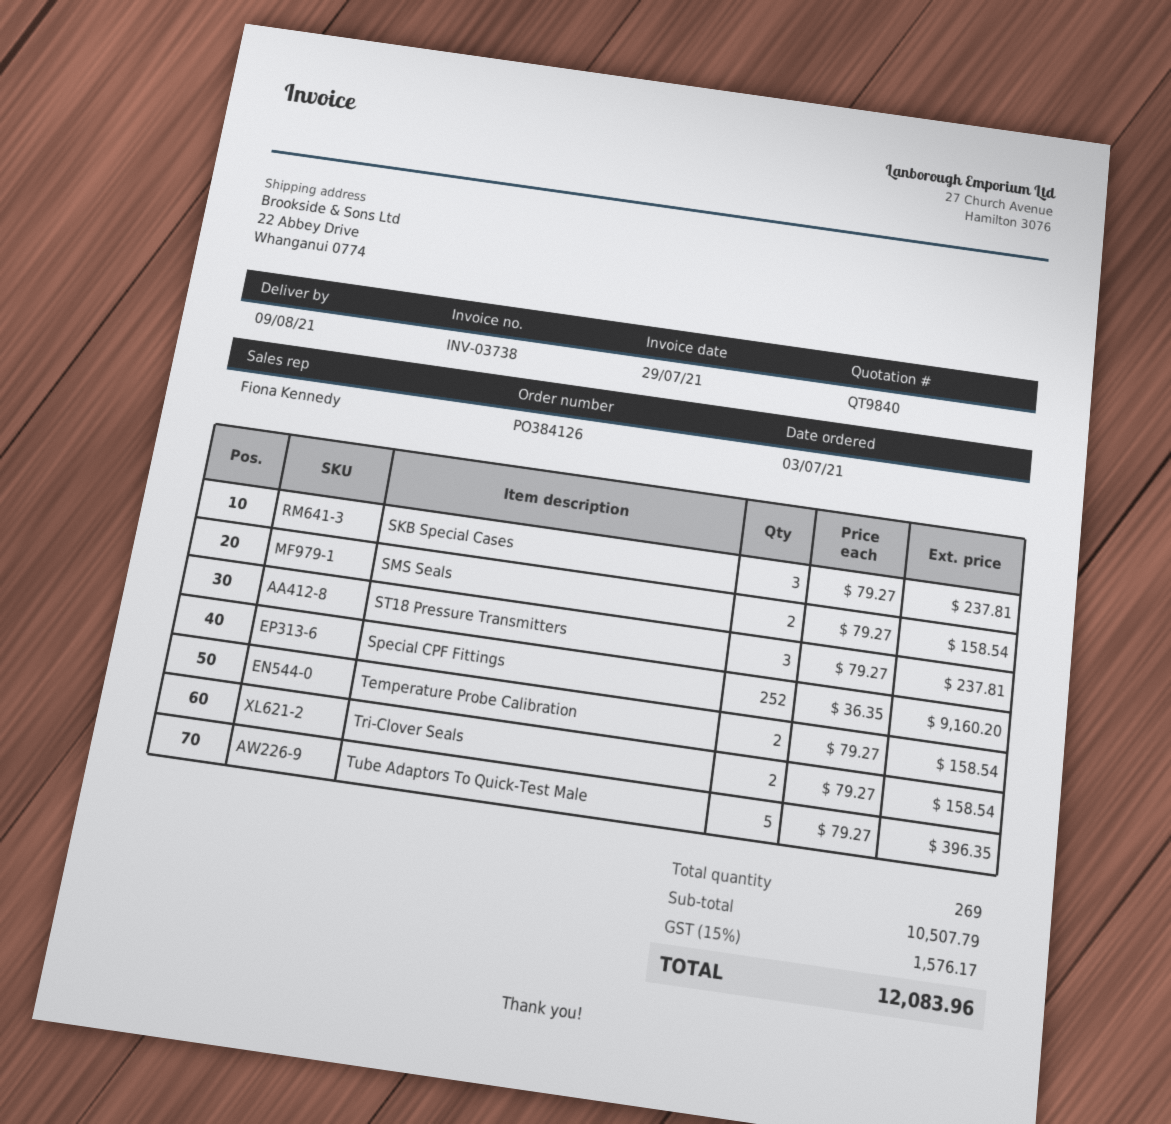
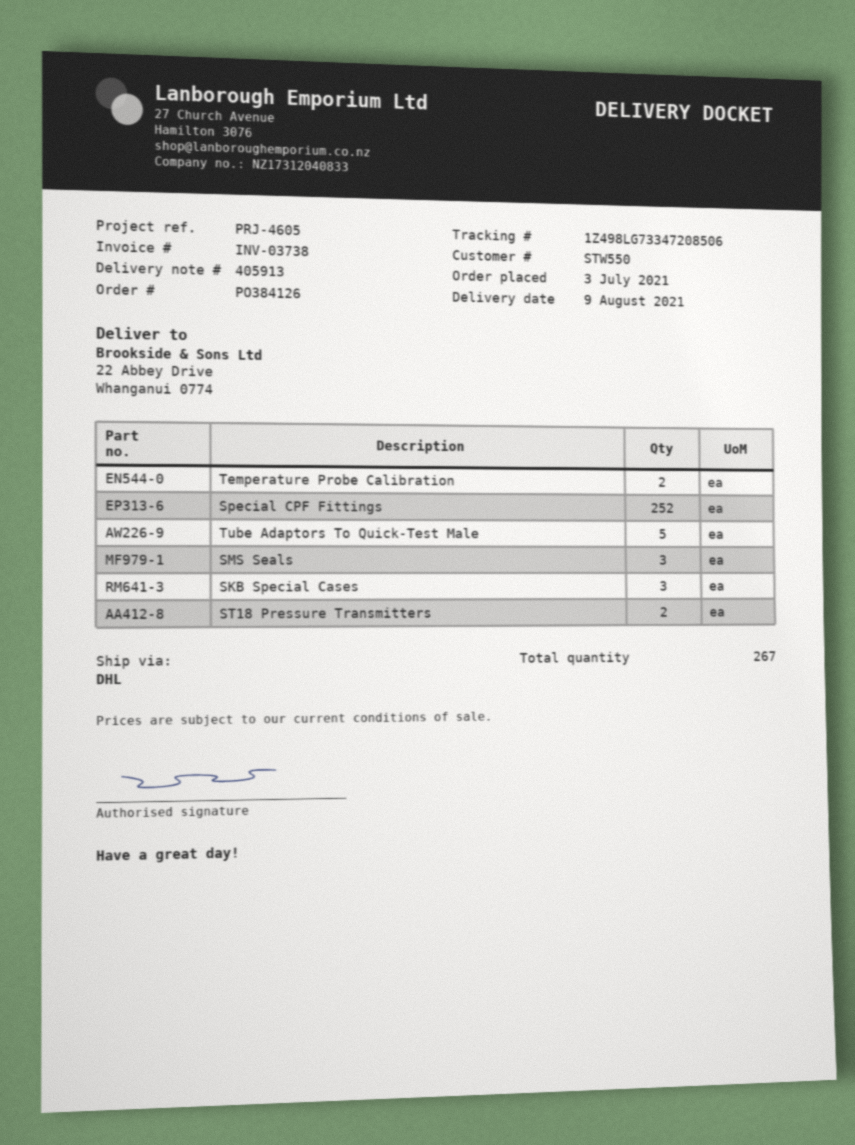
SMS Seals: 2 -> 3
ST18 Pressure Transmitters: 3 -> 2
Tri-Clover Seals: 2 -> none
total quantity: 269 -> 267

